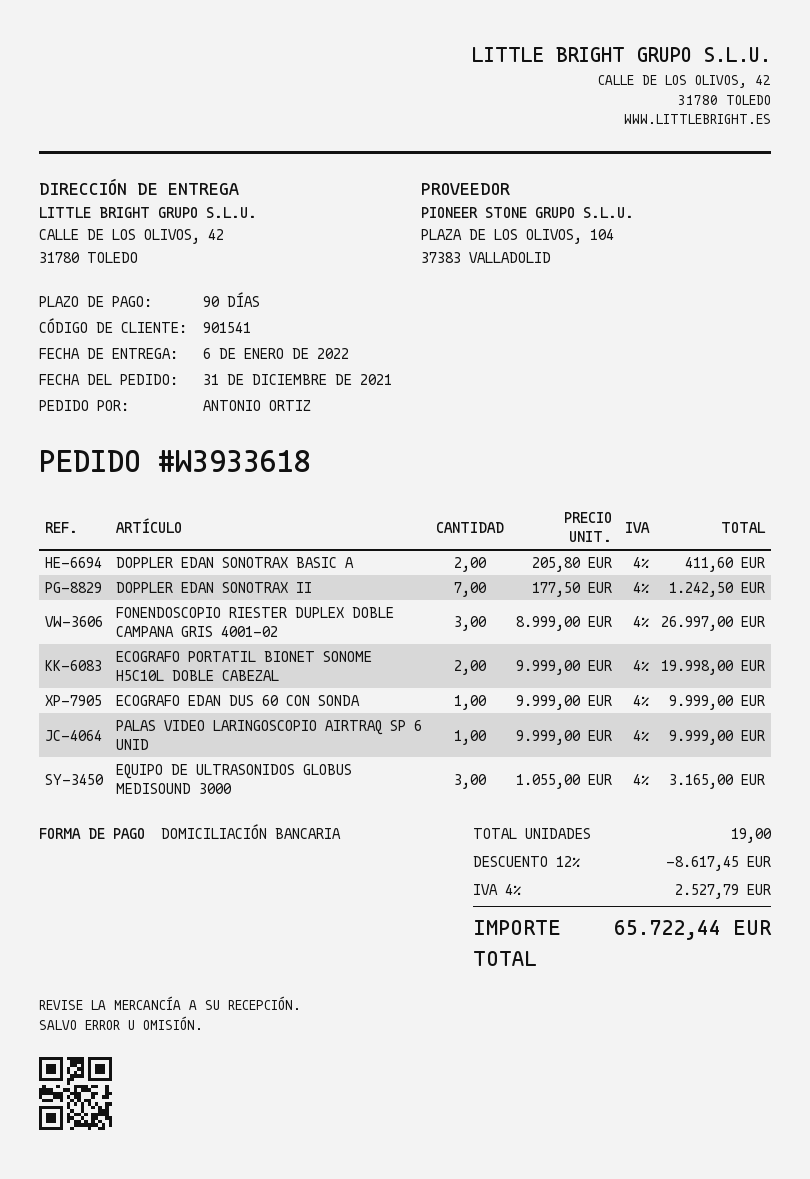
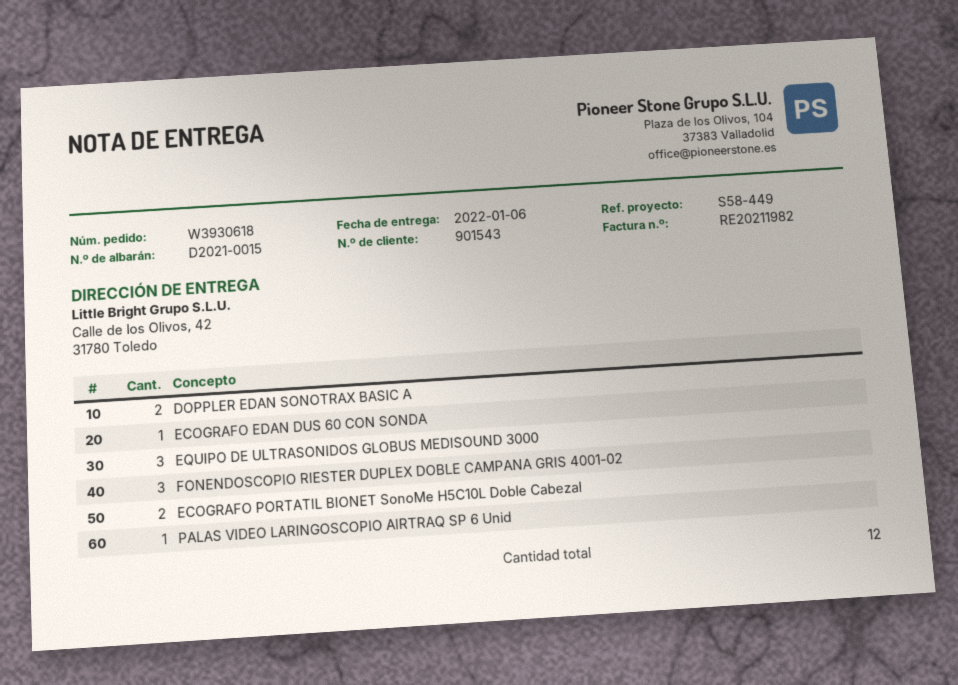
order number: W3933618 -> W3930618
customer number: 901541 -> 901543
DOPPLER EDAN SONOTRAX II: 7 -> none
total quantity: 19 -> 12

